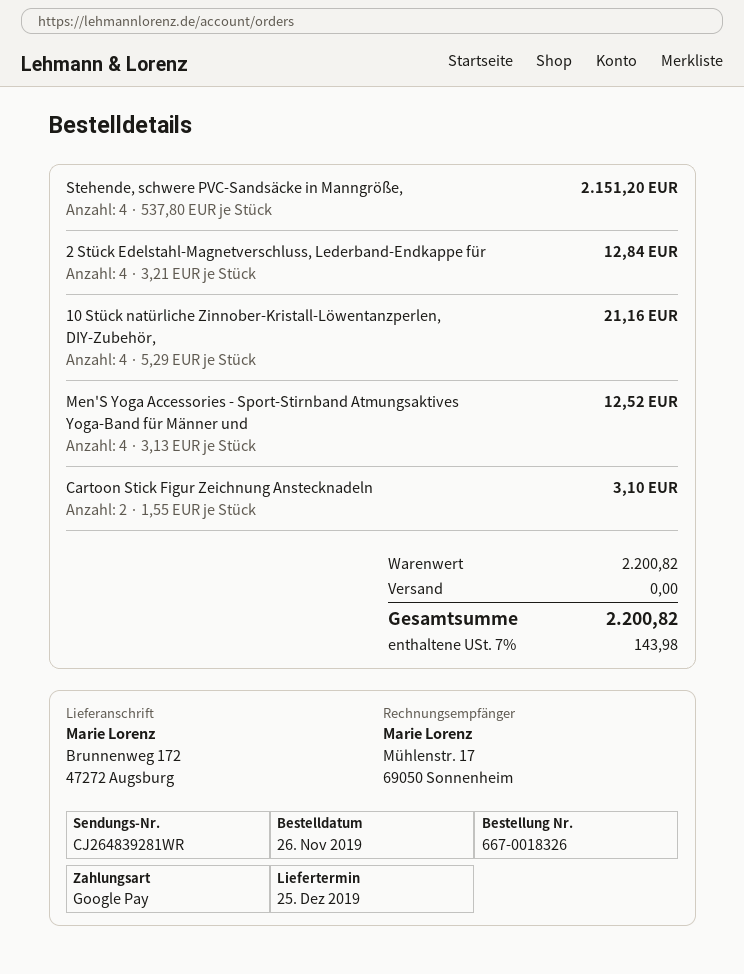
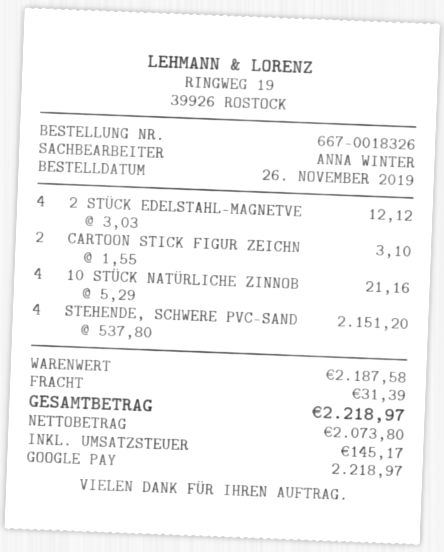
2 Stück Edelstahl-Magnetverschluss, Lederband-Endkappe für: 4 x 3.21 = 12.84 -> 4 x 3.03 = 12.12
Men'S Yoga Accessories - Sport-Stirnband Atmungsaktives Yoga-Band für Männer und: 4 x 3.13 = 12.52 -> none
subtotal: 2200.82 -> 2187.58
shipping: 0.00 -> 31.39
tax: 143.98 -> 145.17
total: 2200.82 -> 2218.97

